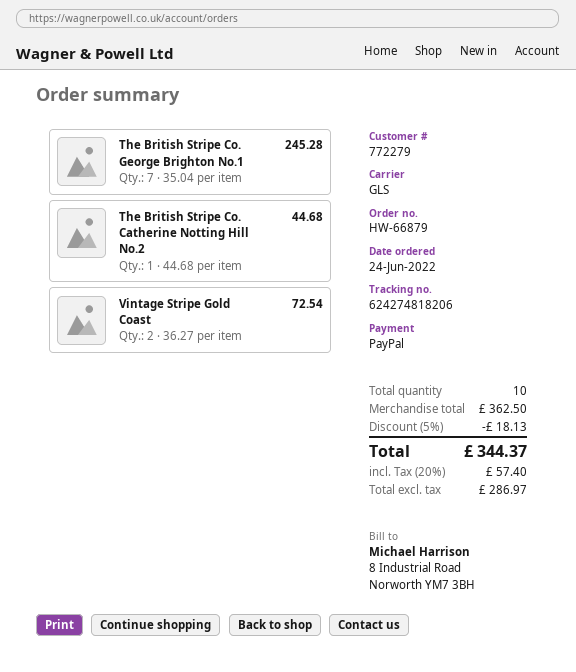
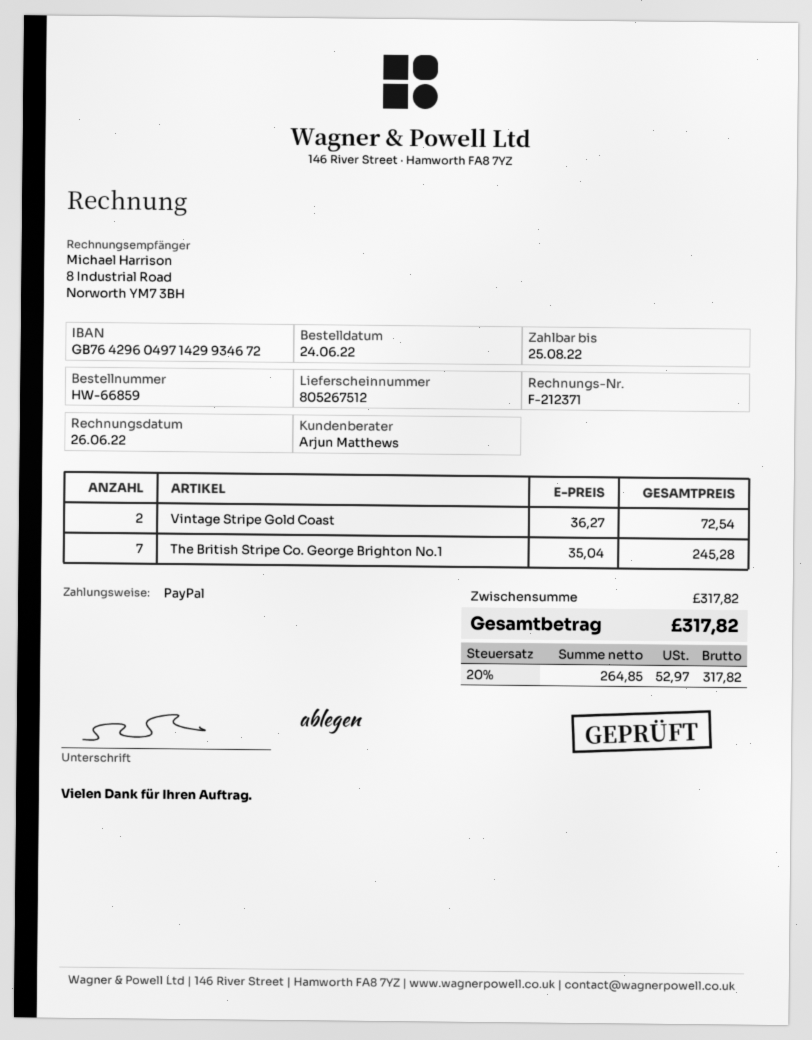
order number: HW-66879 -> HW-66859
The British Stripe Co. Catherine Notting Hill No.2: 1 x 44.68 = 44.68 -> none
subtotal: 362.50 -> 317.82
discount: 5% = 18.13 -> none
net: 286.97 -> 264.85
tax: 20% = 57.40 -> 20% = 52.97
total: 344.37 -> 317.82

